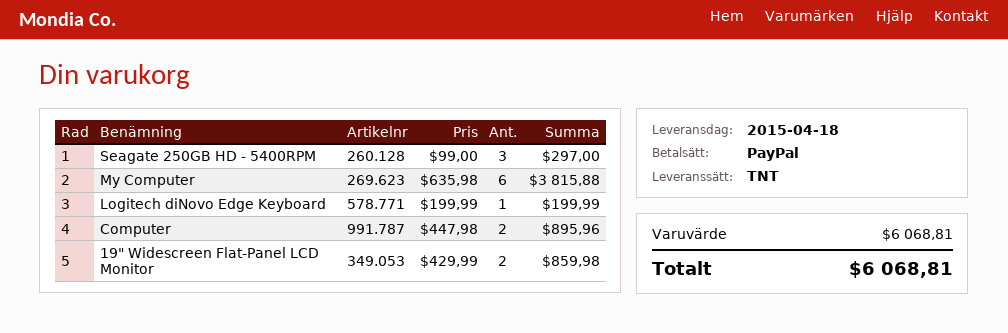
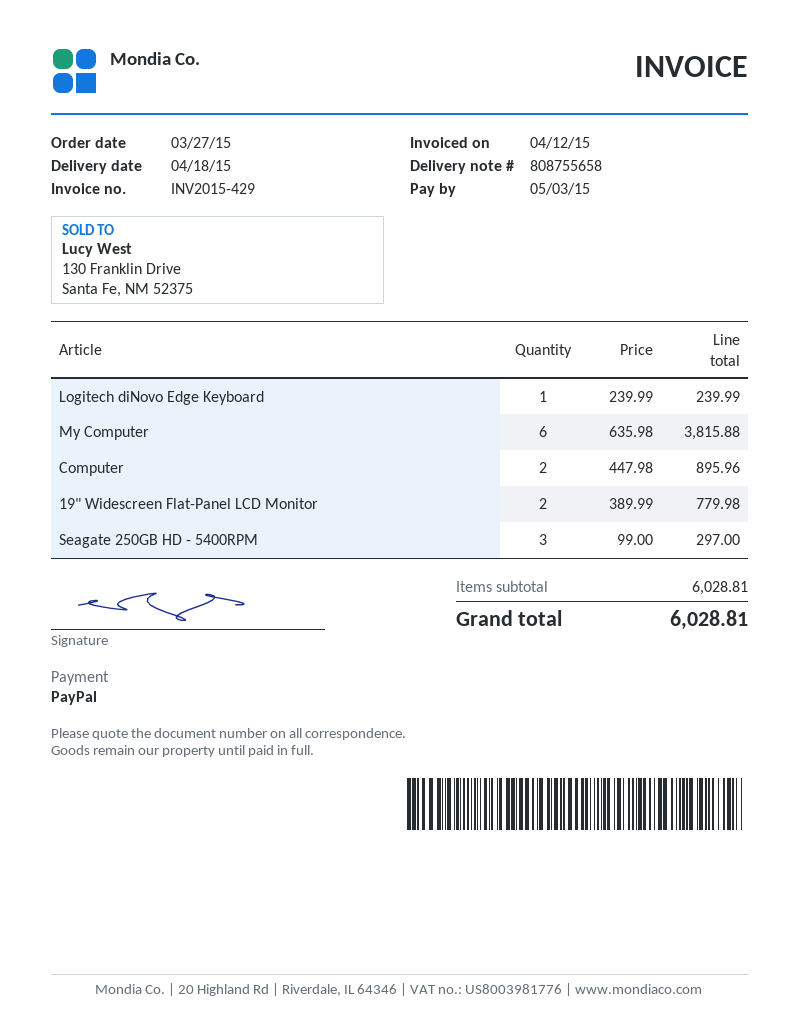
Logitech diNovo Edge Keyboard: 1 x 199.99 = 199.99 -> 1 x 239.99 = 239.99
19" Widescreen Flat-Panel LCD Monitor: 2 x 429.99 = 859.98 -> 2 x 389.99 = 779.98
subtotal: 6068.81 -> 6028.81
total: 6068.81 -> 6028.81

